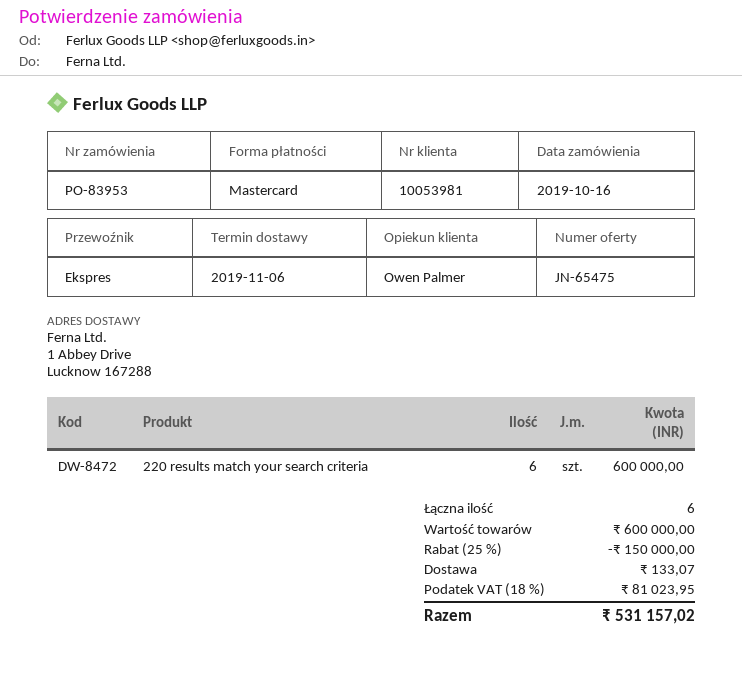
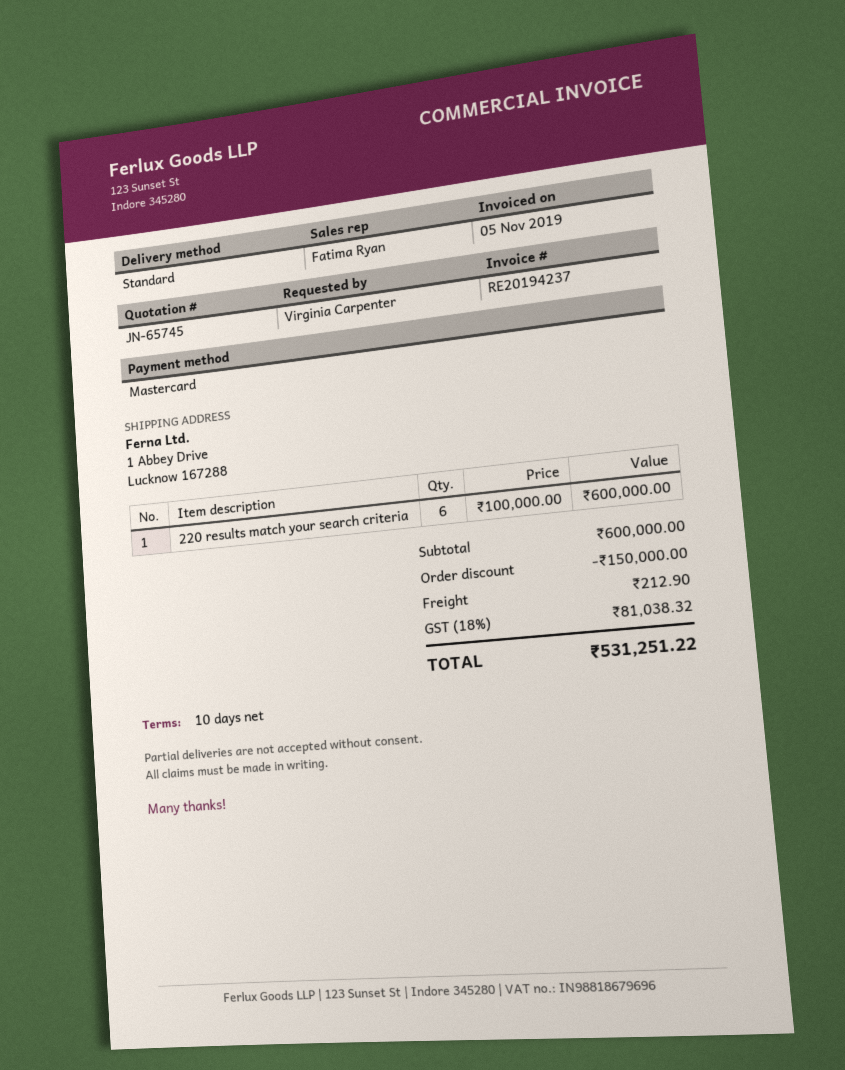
quote number: JN-65475 -> JN-65745
sales rep: Owen Palmer -> Fatima Ryan
shipping method: express -> standard
shipping: 133.07 -> 212.90
tax: 18% = 81023.95 -> 18% = 81038.32
total: 531157.02 -> 531251.22

